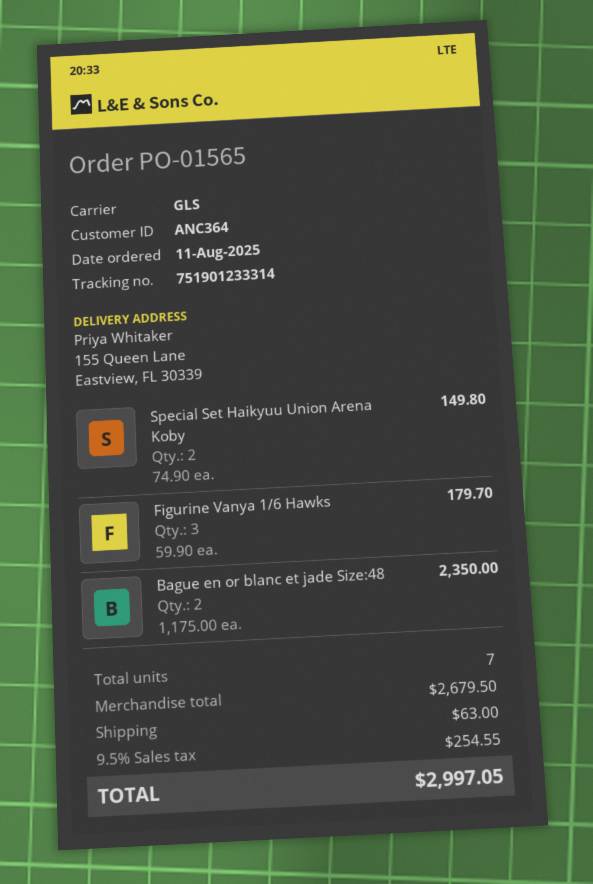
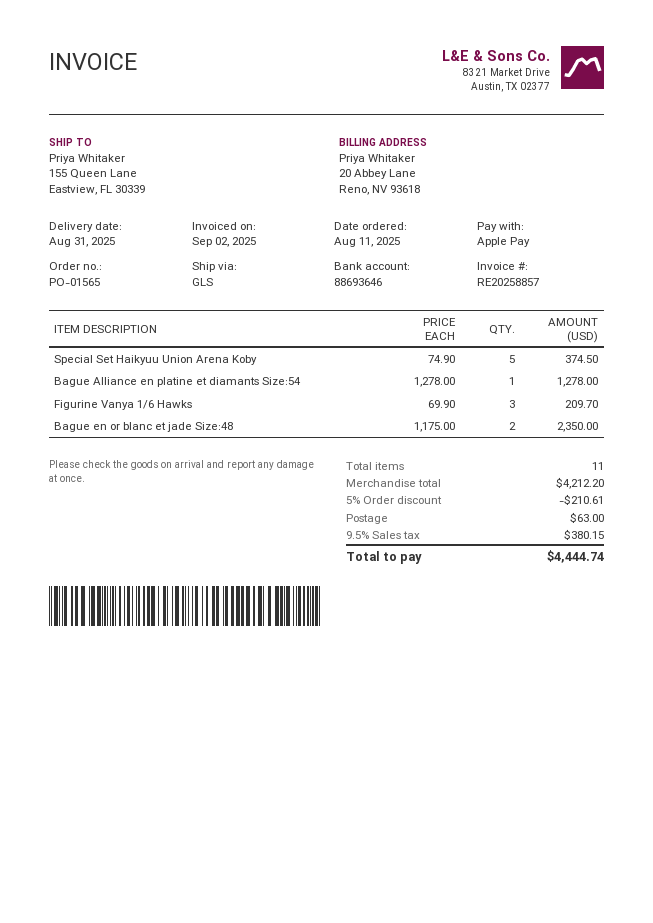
Special Set Haikyuu Union Arena Koby: 2 x 74.90 = 149.80 -> 5 x 74.90 = 374.50
Figurine Vanya 1/6 Hawks: 3 x 59.90 = 179.70 -> 3 x 69.90 = 209.70
Bague Alliance en platine et diamants Size:54: none -> 1 x 1278.00 = 1278.00
total quantity: 7 -> 11
subtotal: 2679.50 -> 4212.20
discount: none -> 5% = 210.61
tax: 9.5% = 254.55 -> 9.5% = 380.15
total: 2997.05 -> 4444.74

